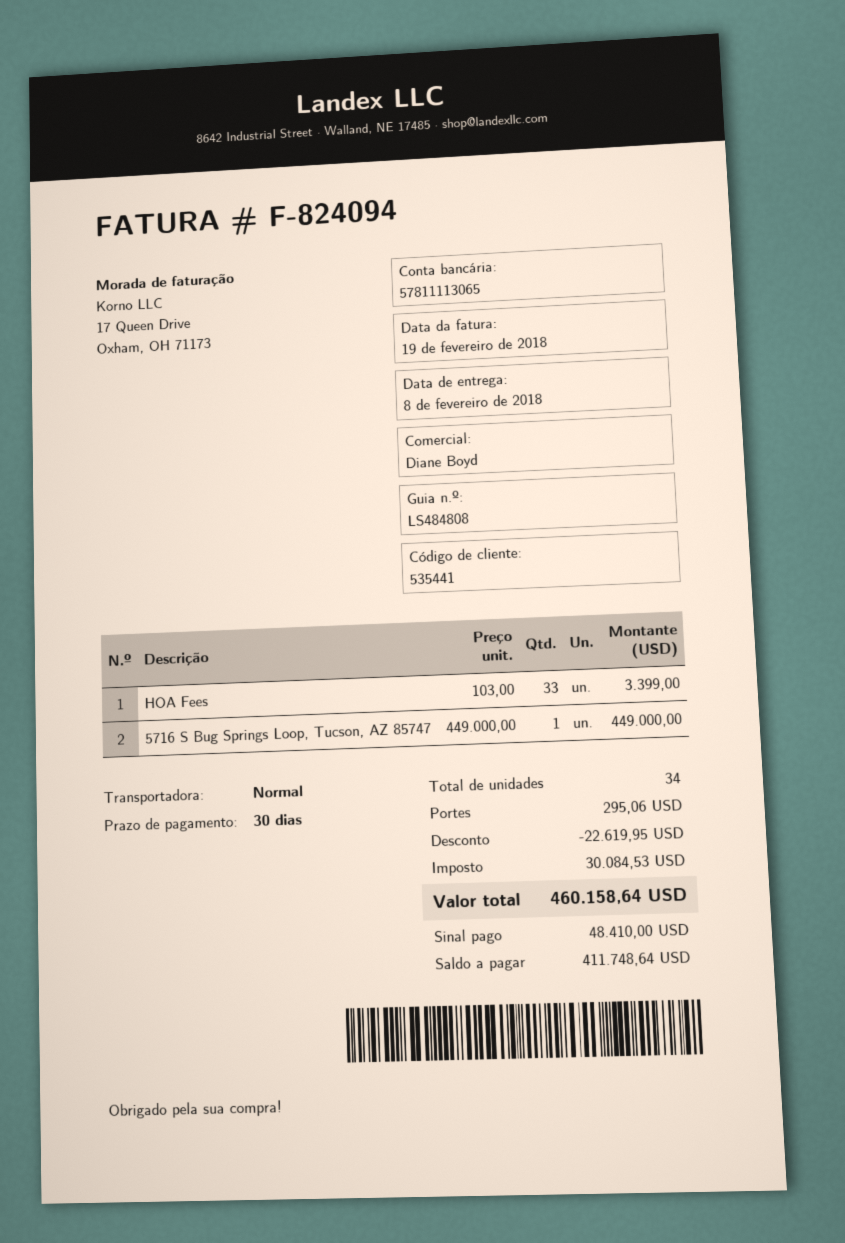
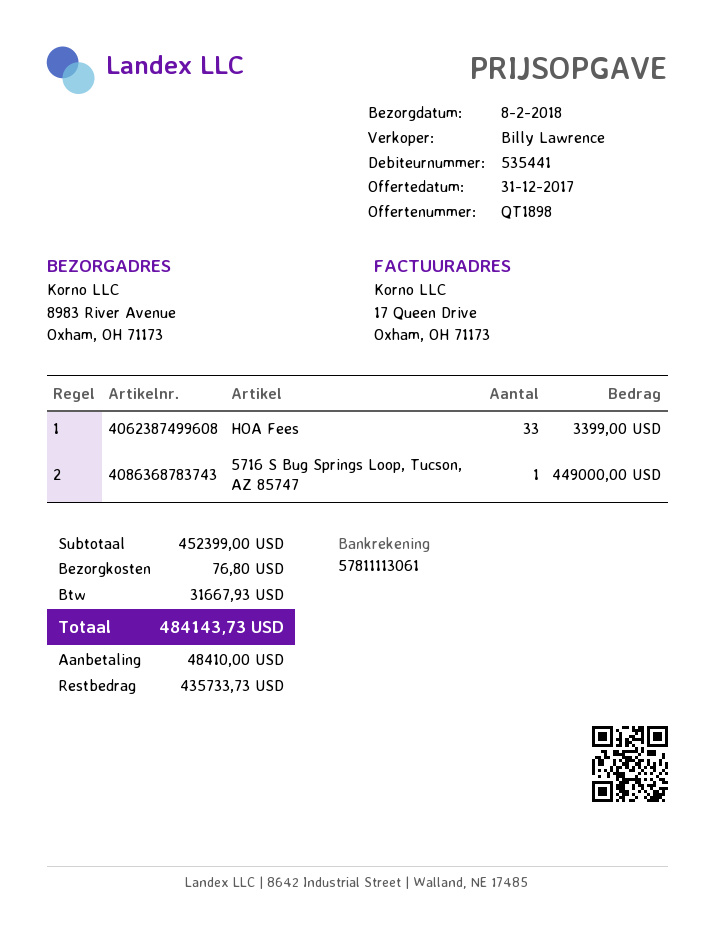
sales rep: Diane Boyd -> Billy Lawrence
bank account: 57811113065 -> 57811113061
discount: 22619.95 -> none
shipping: 295.06 -> 76.80
tax: 30084.53 -> 31667.93
total: 460158.64 -> 484143.73
balance: 411748.64 -> 435733.73

